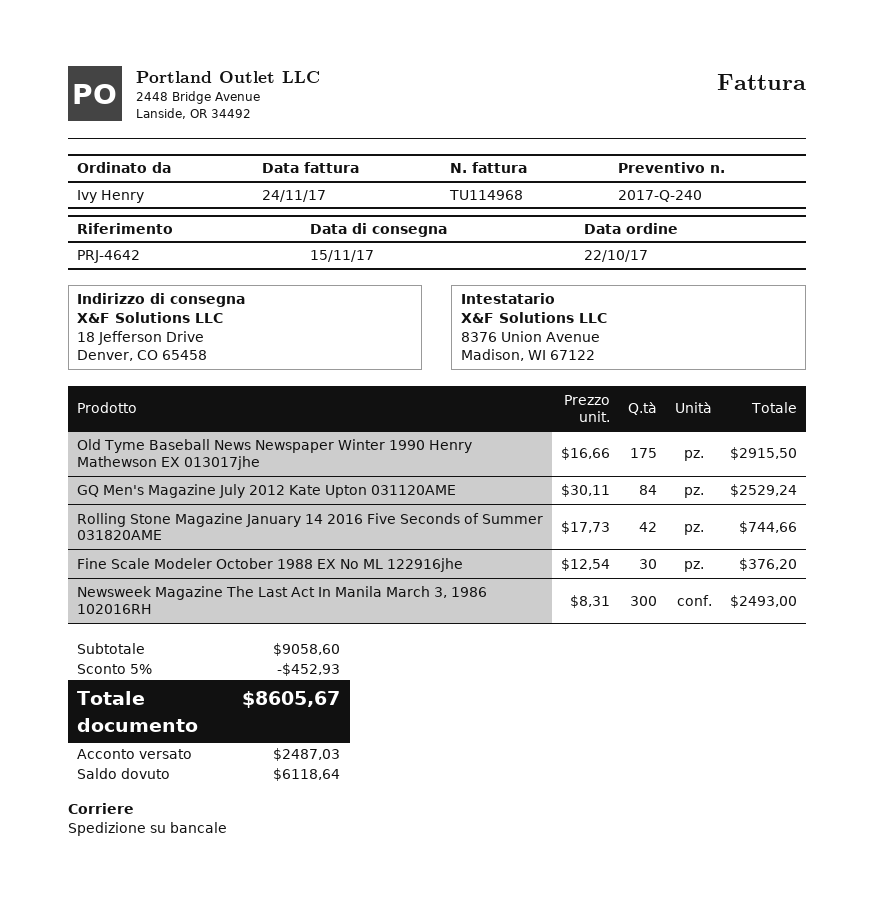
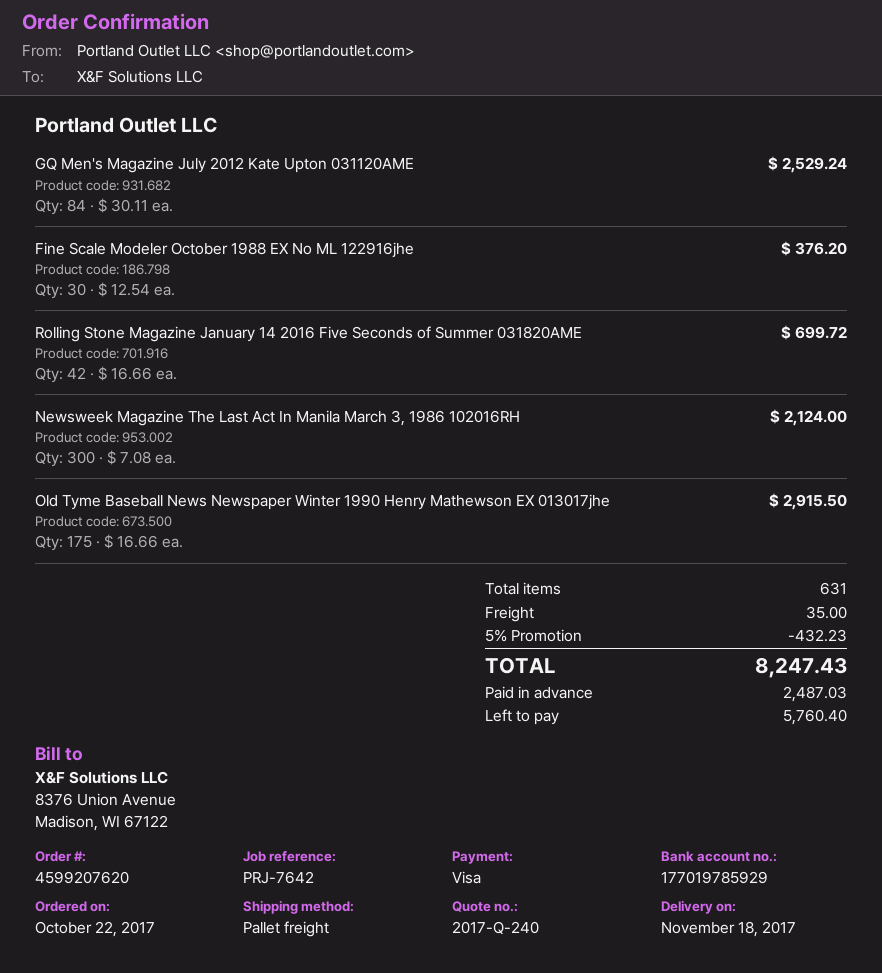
delivery date: 2017-11-15 -> 2017-11-18
reference: PRJ-4642 -> PRJ-7642
Rolling Stone Magazine January 14 2016 Five Seconds of Summer 031820AME: 42 x 17.73 = 744.66 -> 42 x 16.66 = 699.72
Newsweek Magazine The Last Act In Manila March 3, 1986 102016RH: 300 x 8.31 = 2493.00 -> 300 x 7.08 = 2124.00
discount: 5% = 452.93 -> 5% = 432.23
shipping: none -> 35.00
total: 8605.67 -> 8247.43
balance: 6118.64 -> 5760.40

